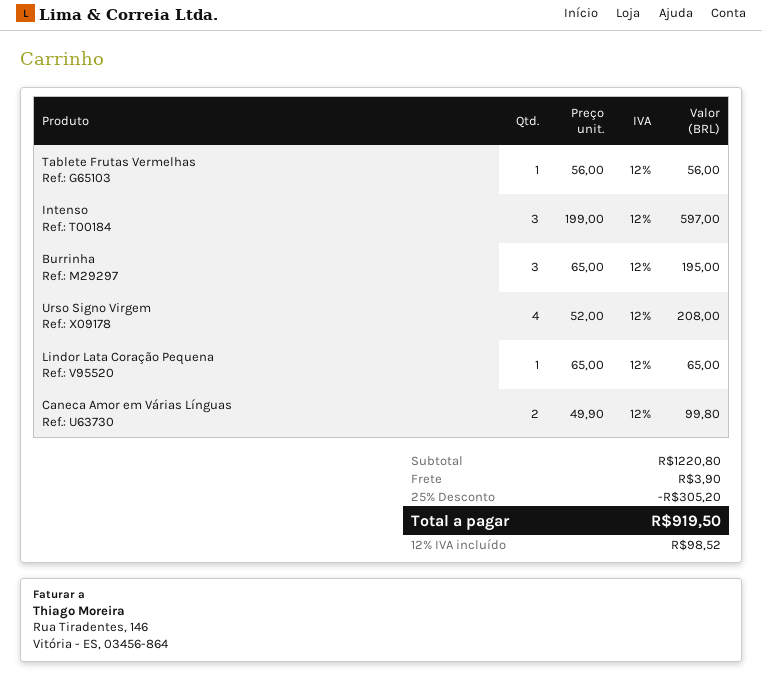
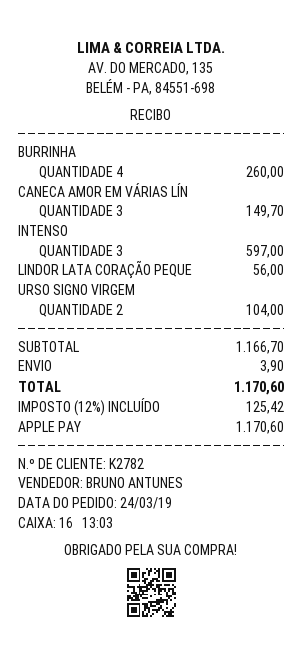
Tablete Frutas Vermelhas: 1 for 56.00 -> none
Burrinha: 3 for 195.00 -> 4 for 260.00
Urso Signo Virgem: 4 for 208.00 -> 2 for 104.00
Lindor Lata Coração Pequena: 1 for 65.00 -> 1 for 56.00
Caneca Amor em Várias Línguas: 2 for 99.80 -> 3 for 149.70
subtotal: 1220.80 -> 1166.70
discount: 25% = 305.20 -> none
tax: 12% = 98.52 -> 12% = 125.42
total: 919.50 -> 1170.60

